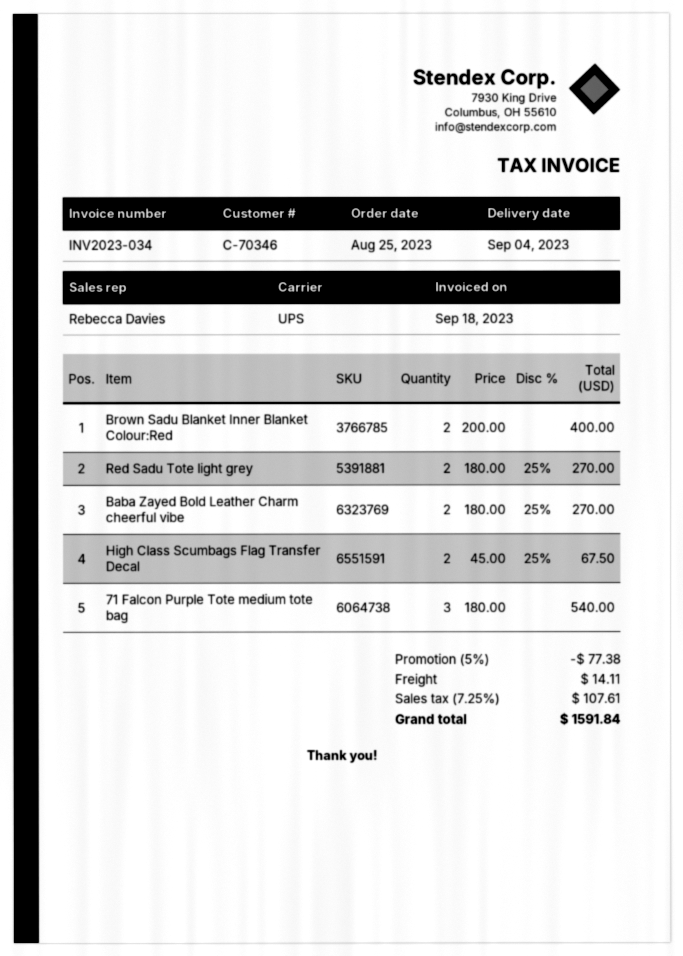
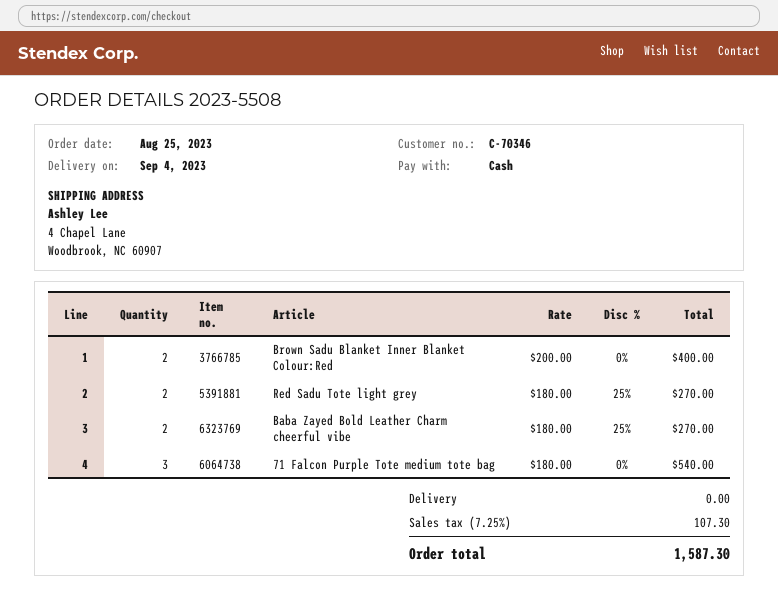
High Class Scumbags Flag Transfer Decal: 2 x 45.00 - 25% = 67.50 -> none
discount: 5% = 77.38 -> none
shipping: 14.11 -> 0.00
tax: 7.25% = 107.61 -> 7.25% = 107.30
total: 1591.84 -> 1587.30

